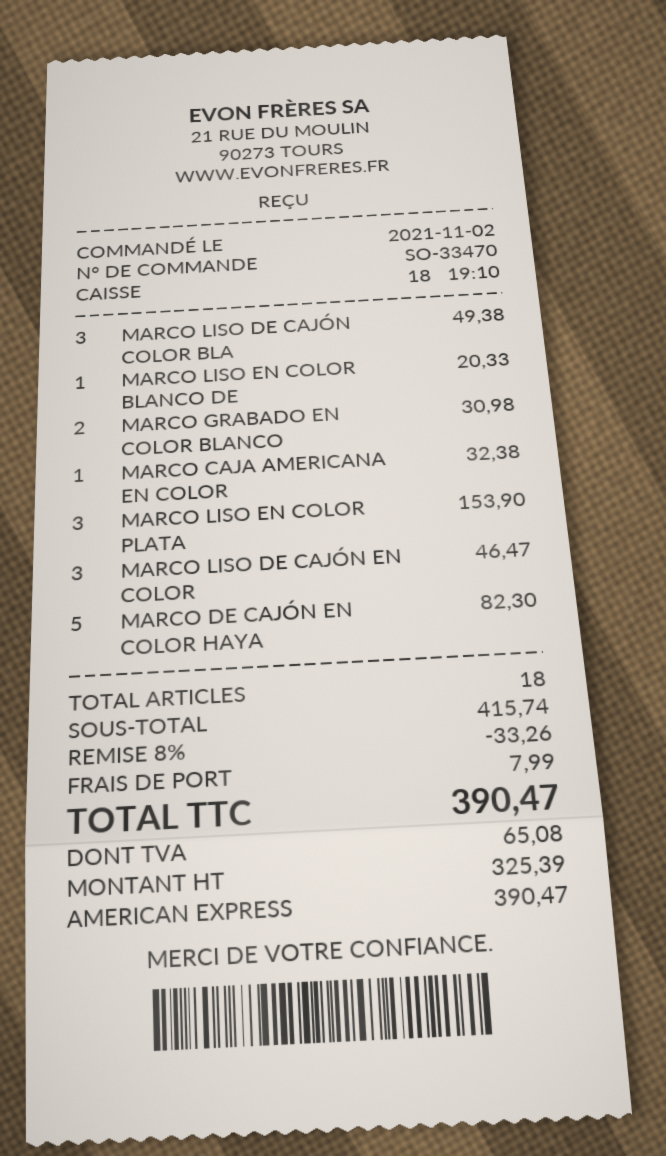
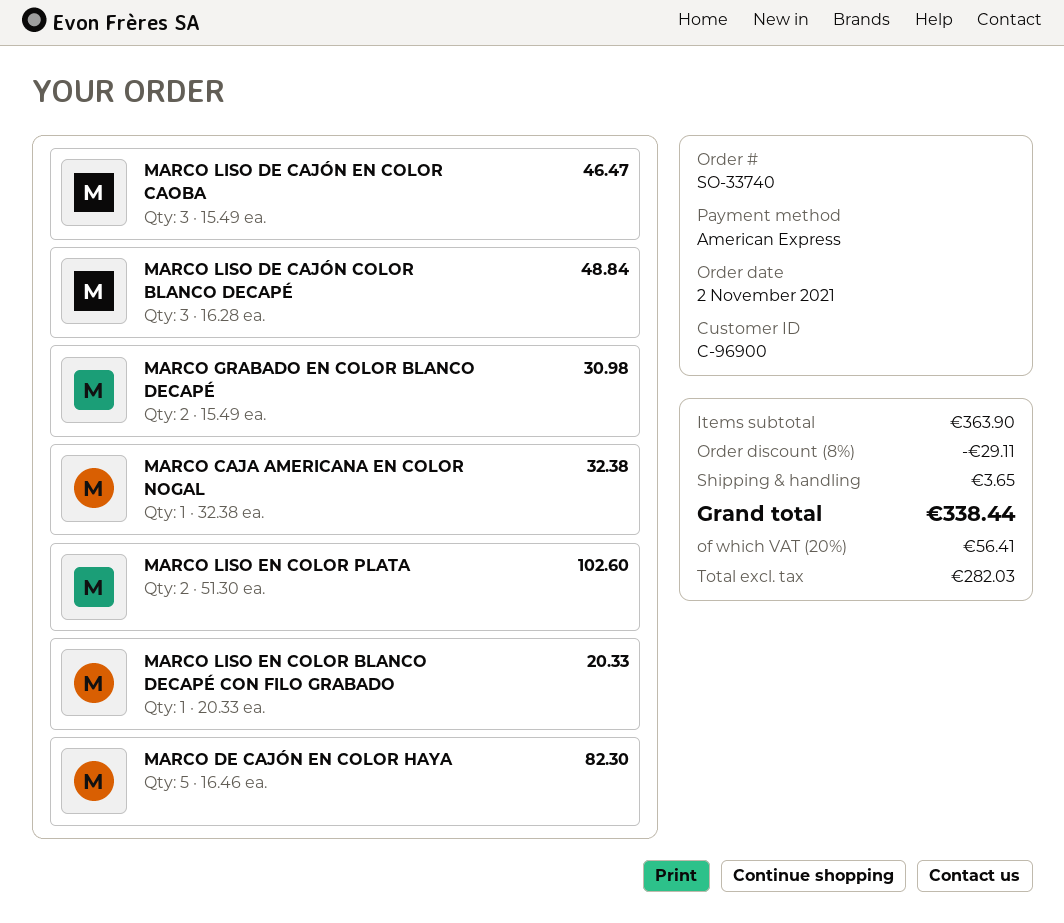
order number: SO-33470 -> SO-33740
MARCO LISO DE CAJÓN COLOR BLA: 3 for 49.38 -> 3 for 48.84
MARCO LISO EN COLOR PLATA: 3 for 153.90 -> 2 for 102.60
subtotal: 415.74 -> 363.90
discount: 8% = 33.26 -> 8% = 29.11
shipping: 7.99 -> 3.65
net: 325.39 -> 282.03
tax: 65.08 -> 56.41
total: 390.47 -> 338.44

